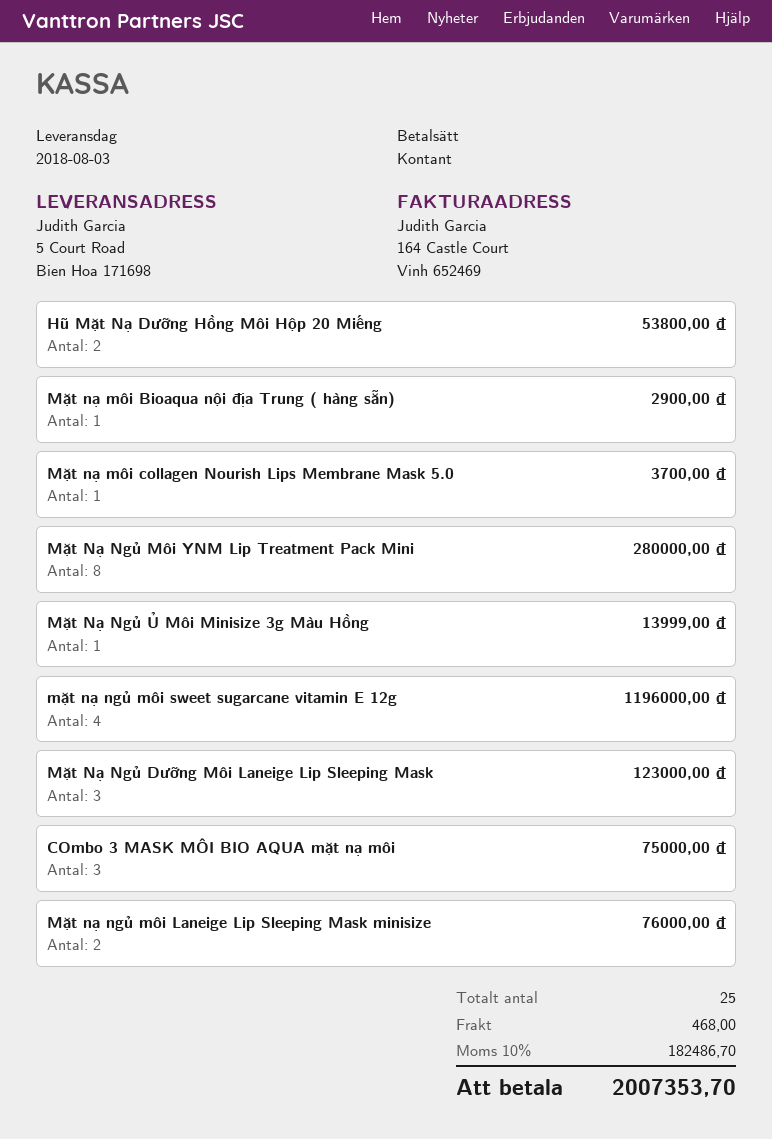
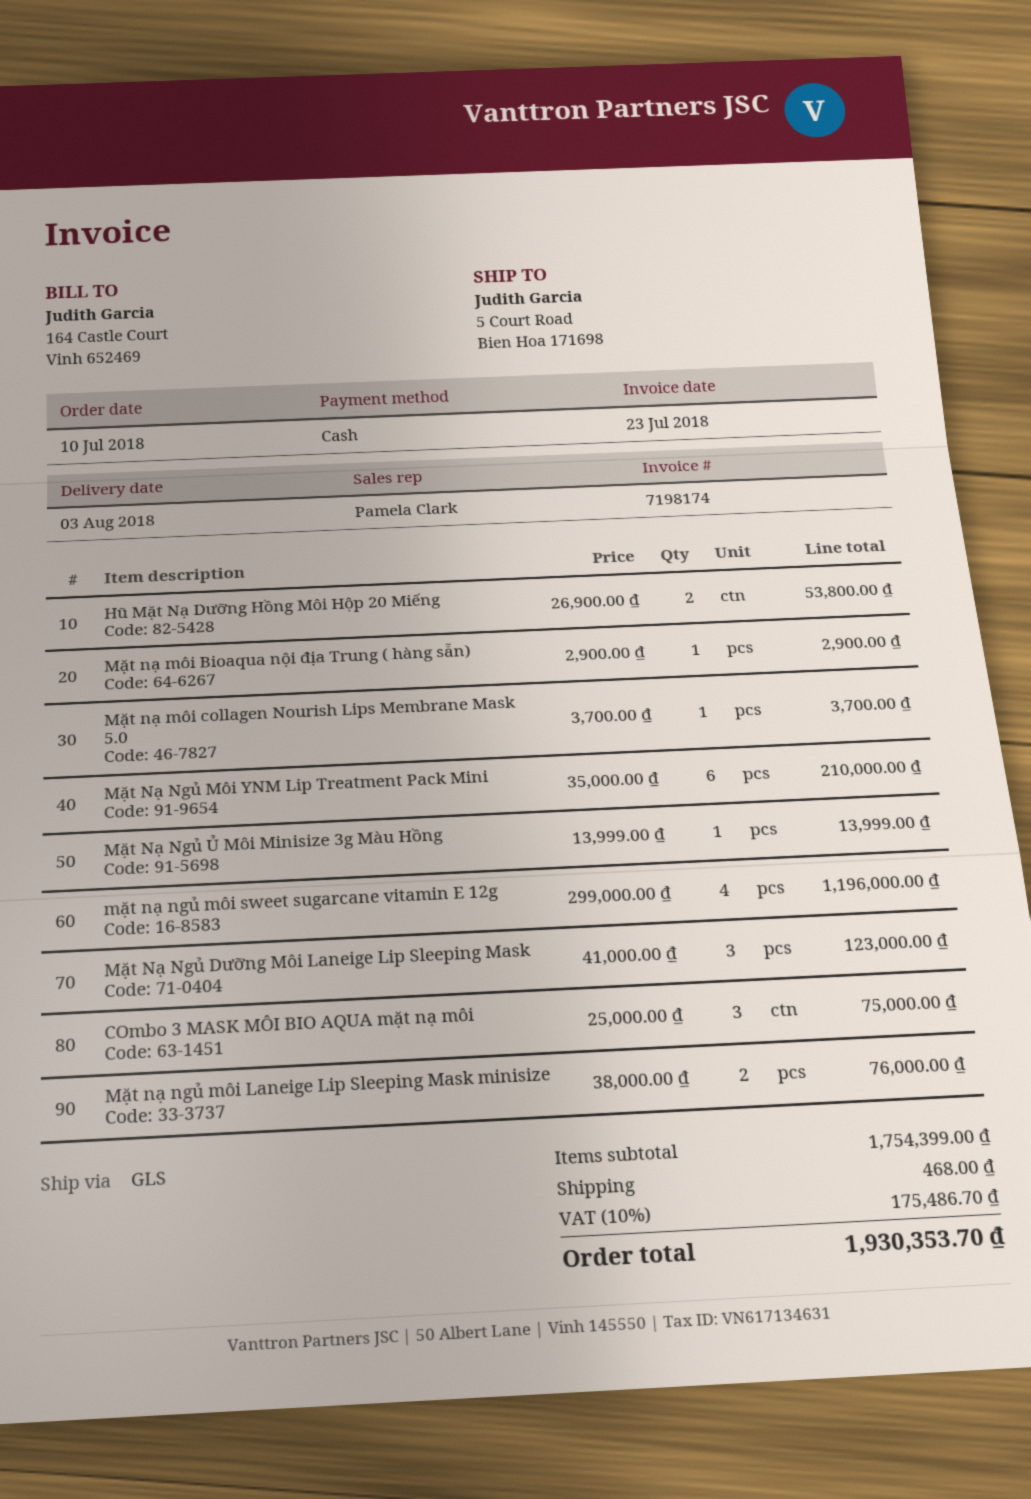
Mặt Nạ Ngủ Môi YNM Lip Treatment Pack Mini: 8 for 280000.00 -> 6 for 210000.00
tax: 10% = 182486.70 -> 10% = 175486.70
total: 2007353.70 -> 1930353.70

